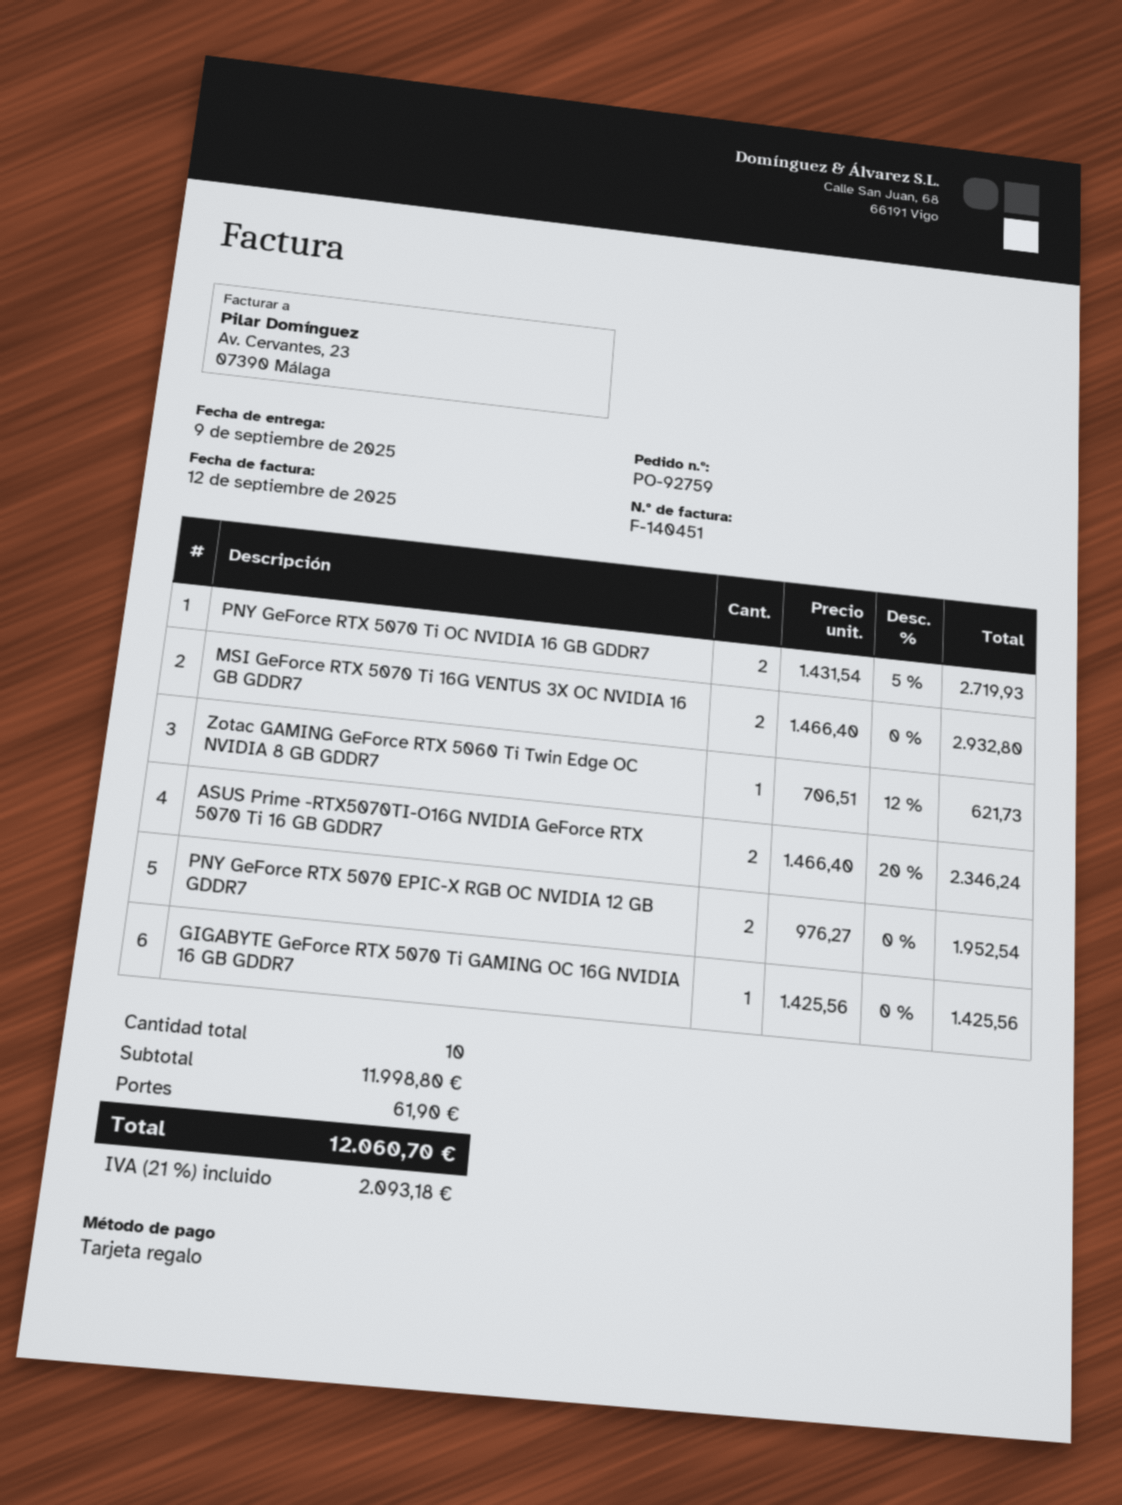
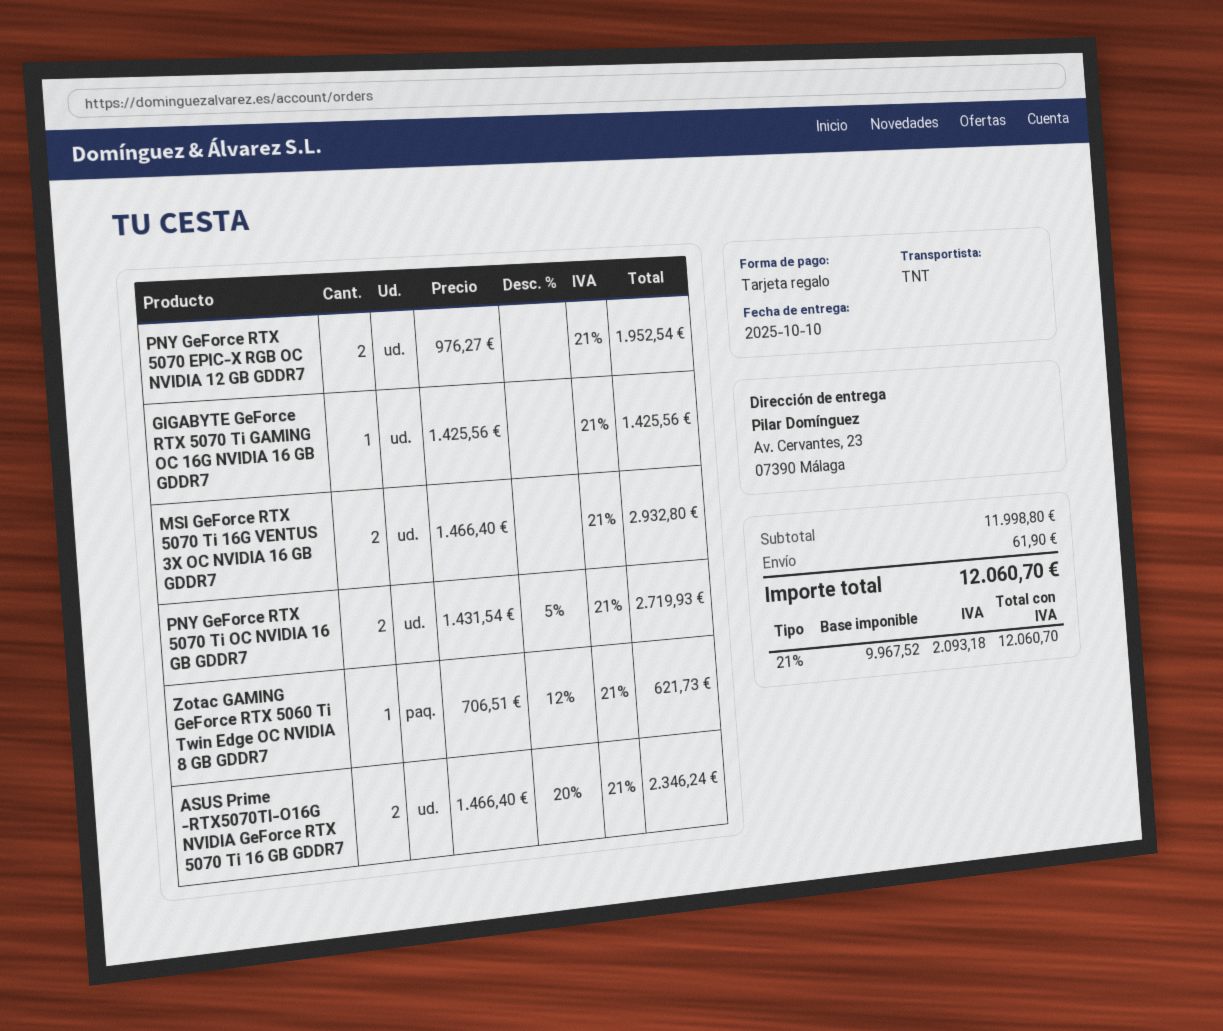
delivery date: 2025-09-09 -> 2025-10-10

